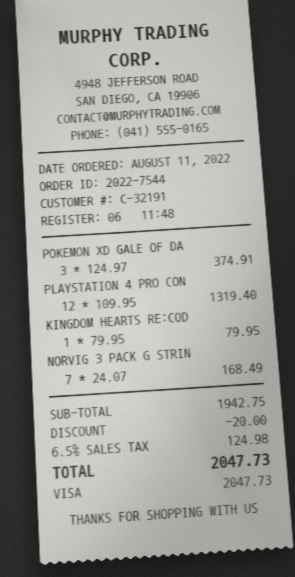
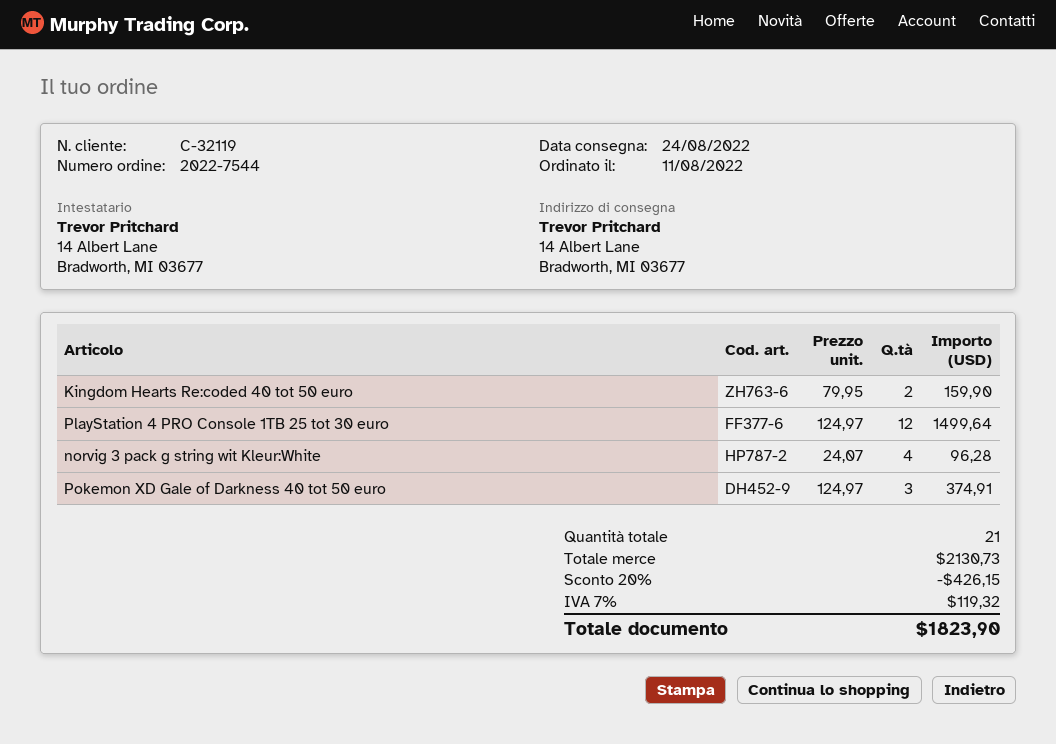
customer number: C-32191 -> C-32119
PLAYSTATION 4 PRO CON: 12 x 109.95 = 1319.40 -> 12 x 124.97 = 1499.64
KINGDOM HEARTS RE:COD: 1 x 79.95 = 79.95 -> 2 x 79.95 = 159.90
NORVIG 3 PACK G STRIN: 7 x 24.07 = 168.49 -> 4 x 24.07 = 96.28
subtotal: 1942.75 -> 2130.73
discount: 20.00 -> 426.15
tax: 6.5% = 124.98 -> 7% = 119.32
total: 2047.73 -> 1823.90

